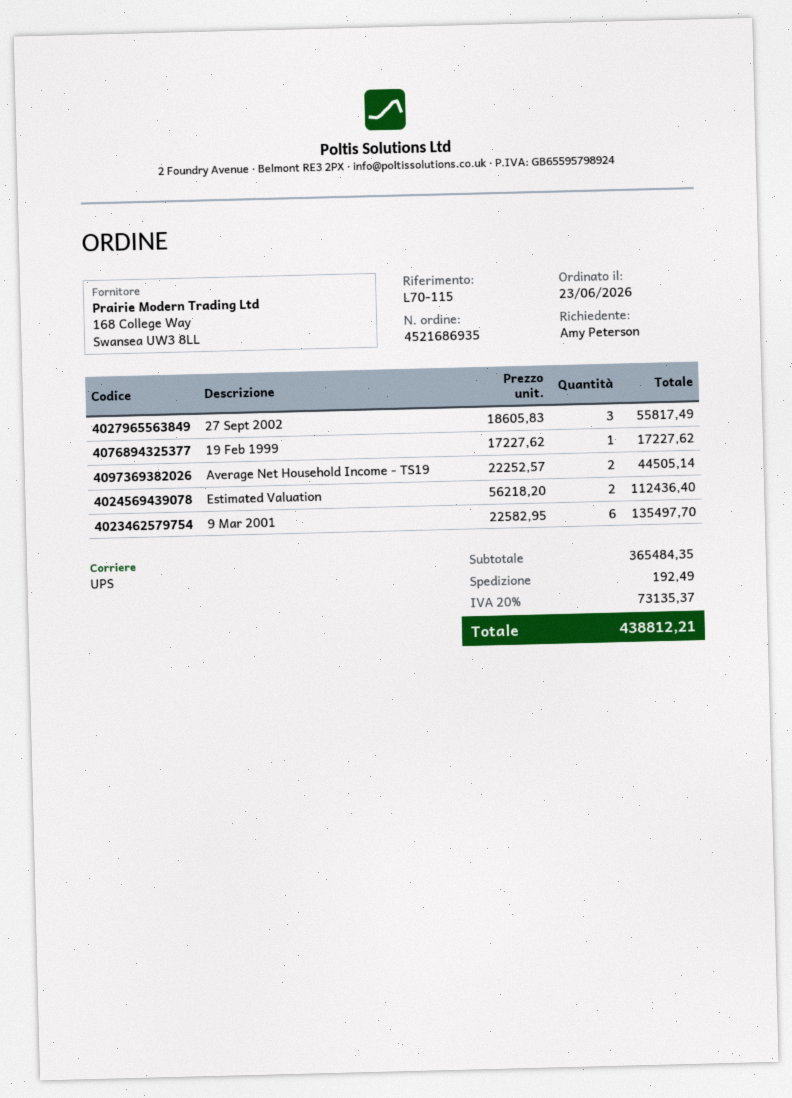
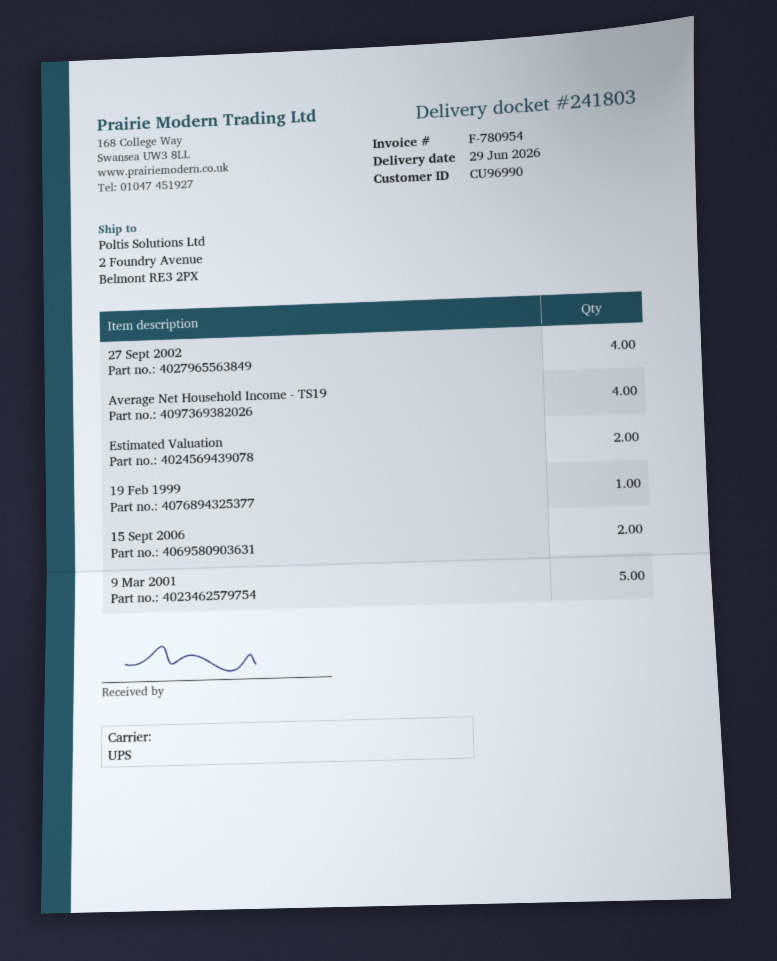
27 Sept 2002: 3 -> 4
Average Net Household Income - TS19: 2 -> 4
9 Mar 2001: 6 -> 5
15 Sept 2006: none -> 2

